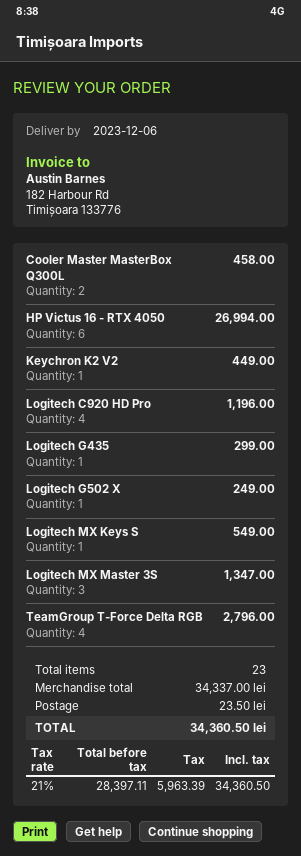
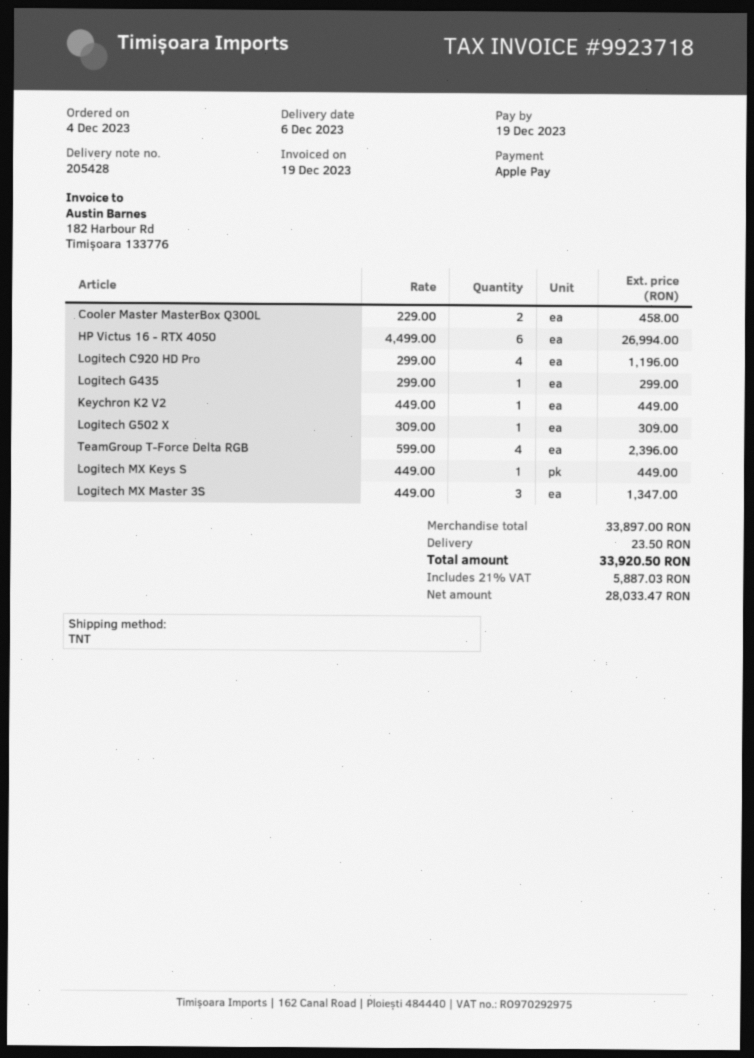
Logitech G502 X: 1 for 249.00 -> 1 for 309.00
Logitech MX Keys S: 1 for 549.00 -> 1 for 449.00
TeamGroup T-Force Delta RGB: 4 for 2796.00 -> 4 for 2396.00
subtotal: 34337.00 -> 33897.00
net: 28397.11 -> 28033.47
tax: 21% = 5963.39 -> 21% = 5887.03
total: 34360.50 -> 33920.50

